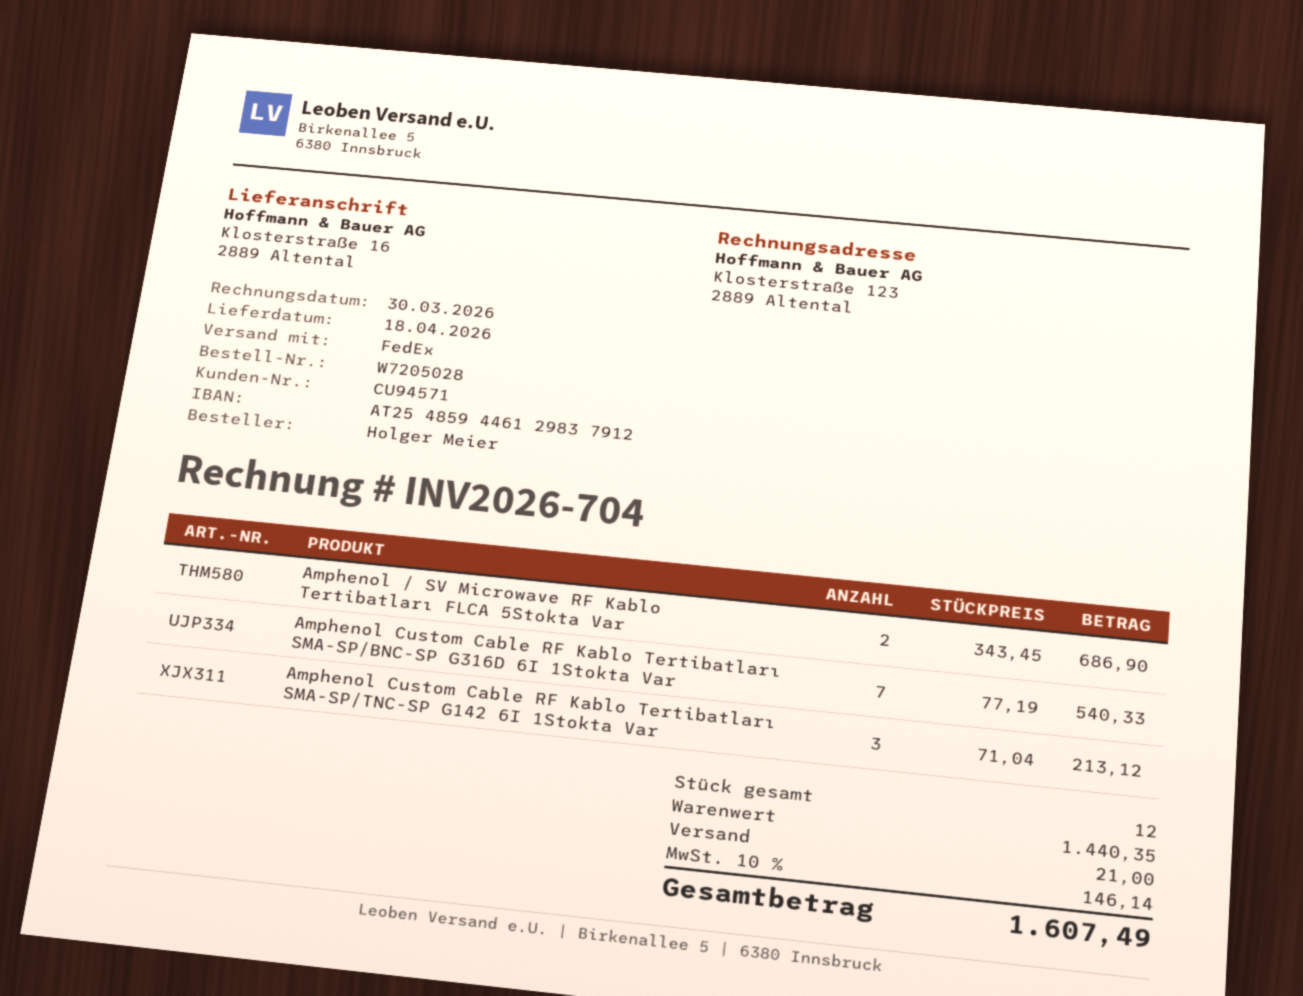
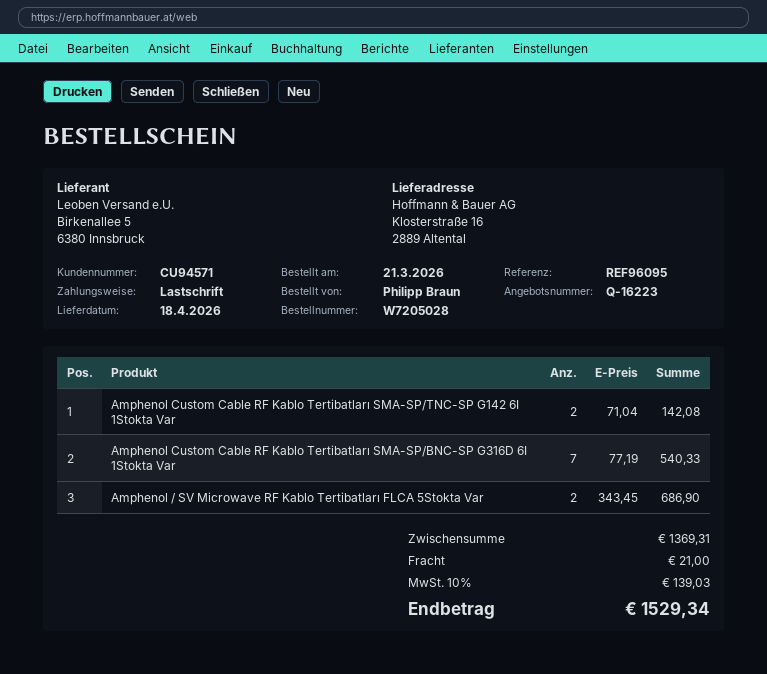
ordered by: Holger Meier -> Philipp Braun
Amphenol Custom Cable RF Kablo Tertibatları SMA-SP/TNC-SP G142 6I 1Stokta Var: 3 x 71.04 = 213.12 -> 2 x 71.04 = 142.08
subtotal: 1440.35 -> 1369.31
tax: 10% = 146.14 -> 10% = 139.03
total: 1607.49 -> 1529.34

